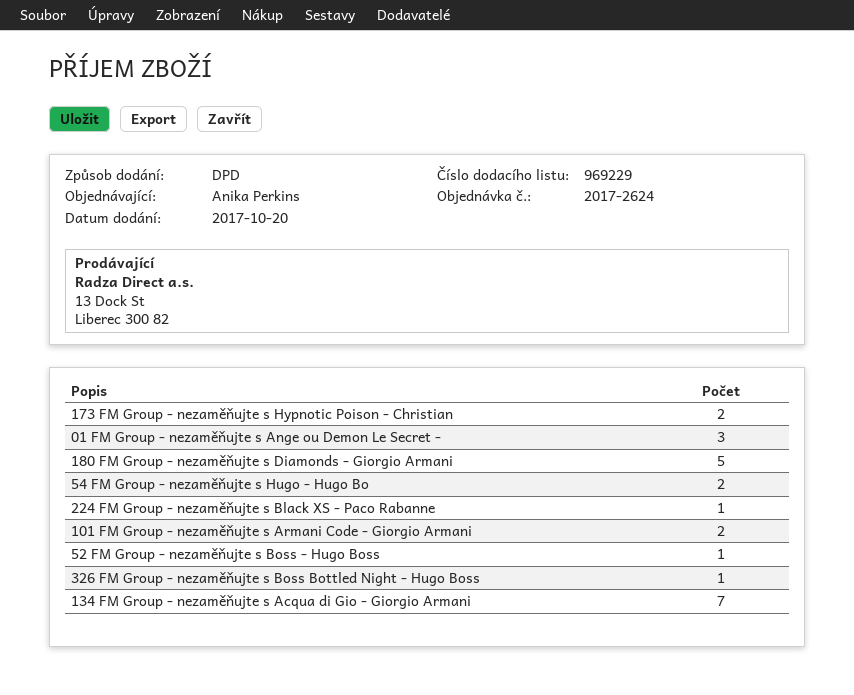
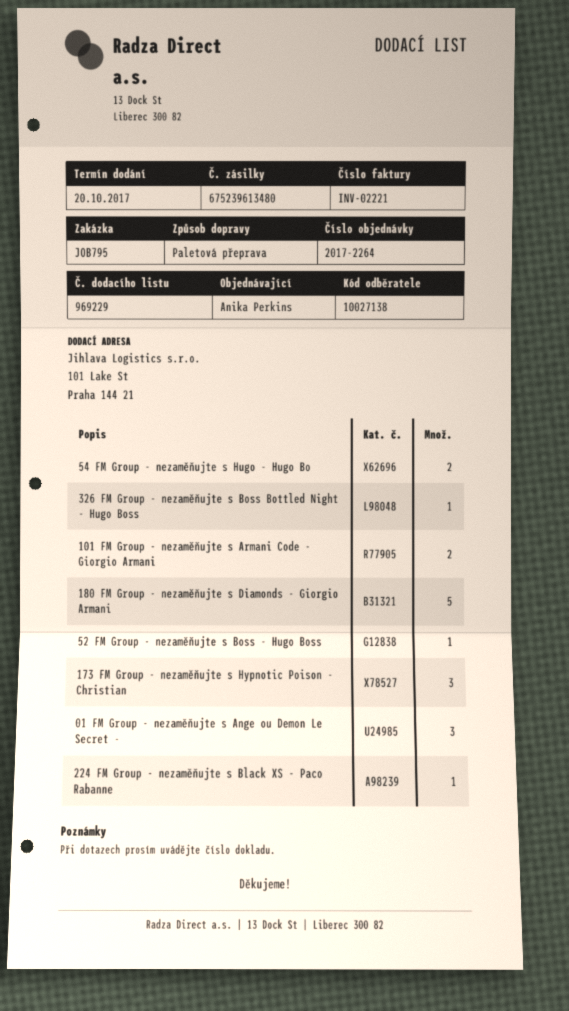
order number: 2017-2624 -> 2017-2264
shipping method: DPD -> pallet freight
173 FM Group - nezaměňujte s Hypnotic Poison - Christian: 2 -> 3
134 FM Group - nezaměňujte s Acqua di Gio - Giorgio Armani: 7 -> none

